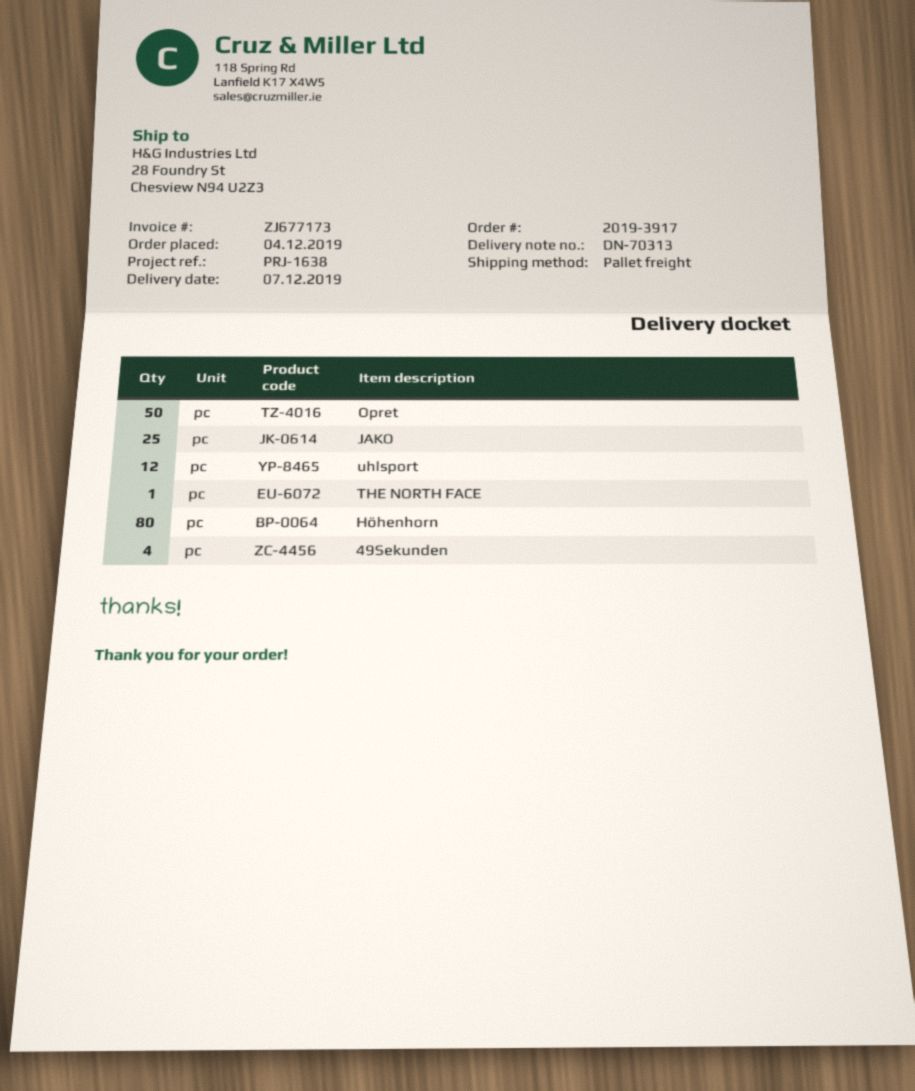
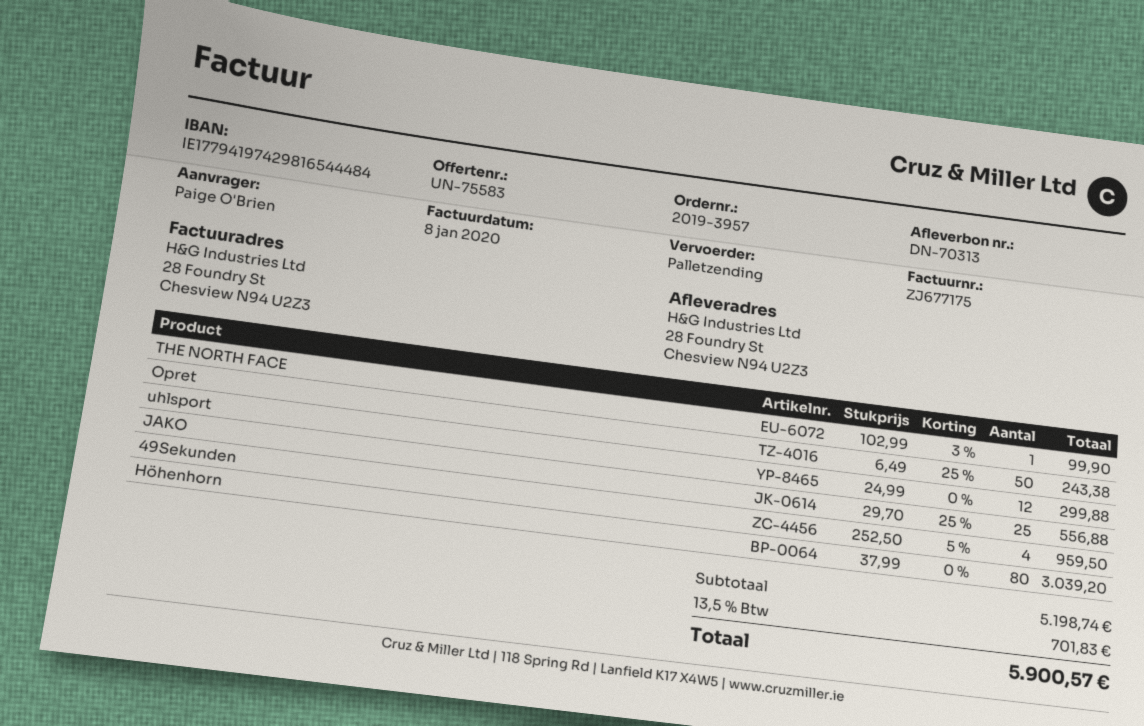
order number: 2019-3917 -> 2019-3957
invoice number: ZJ677173 -> ZJ677175

